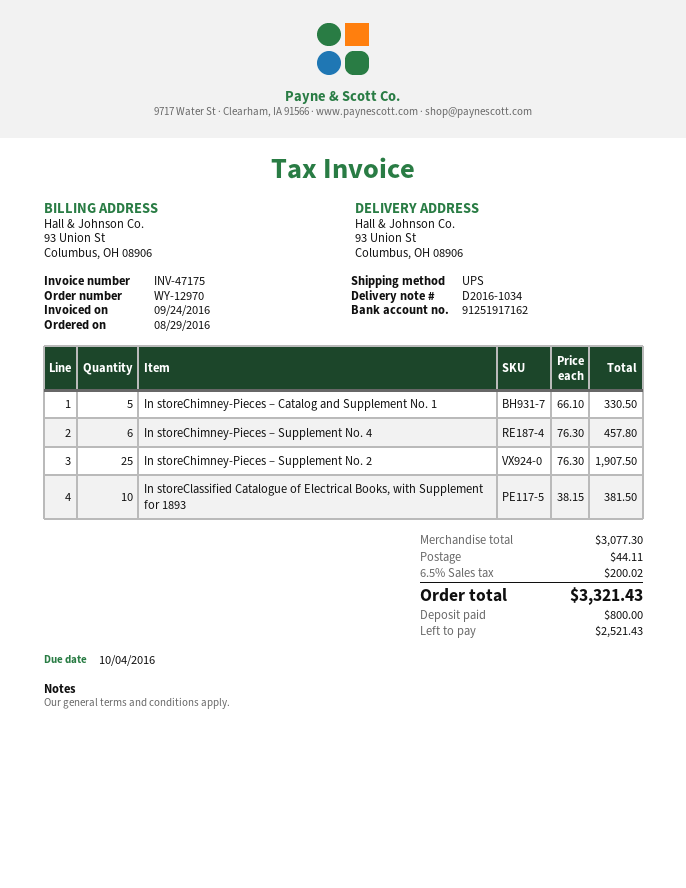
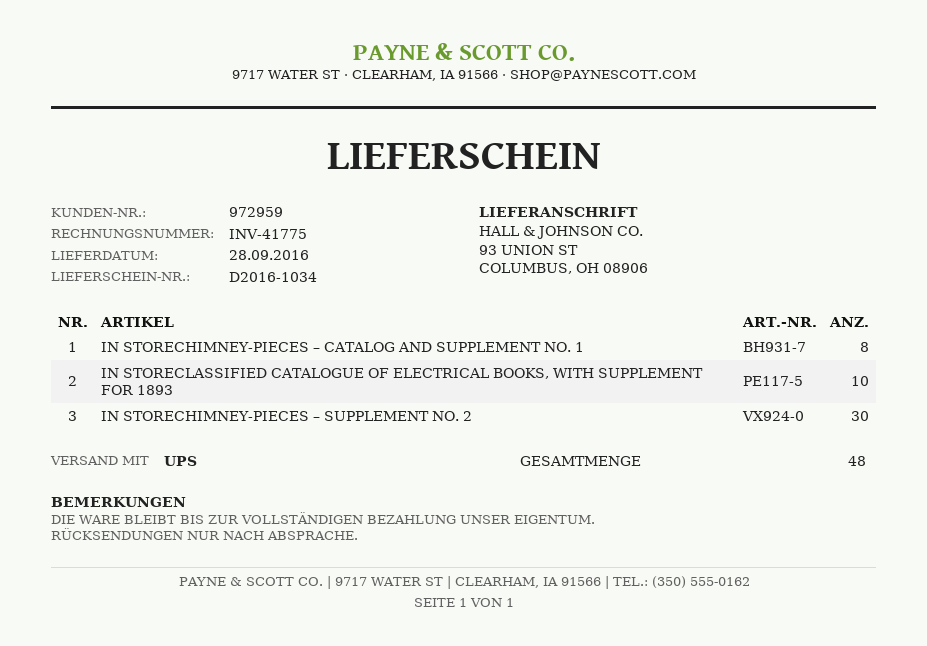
invoice number: INV-47175 -> INV-41775
In storeChimney-Pieces – Catalog and Supplement No. 1: 5 -> 8
In storeChimney-Pieces – Supplement No. 4: 6 -> none
In storeChimney-Pieces – Supplement No. 2: 25 -> 30

